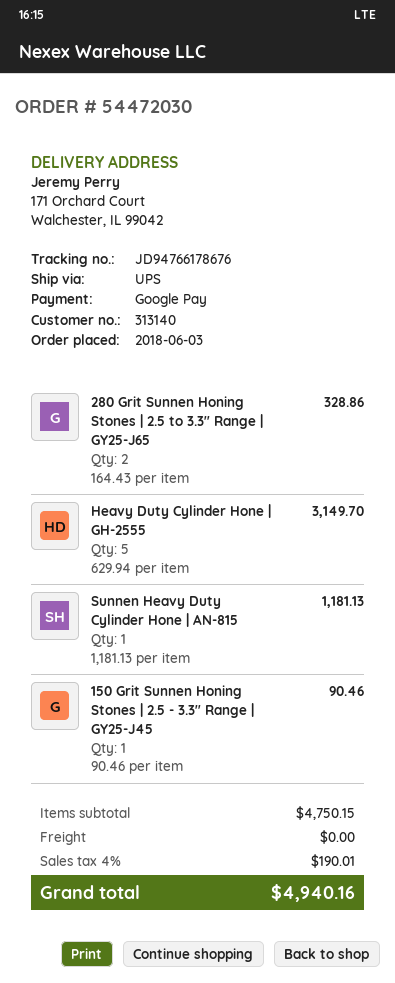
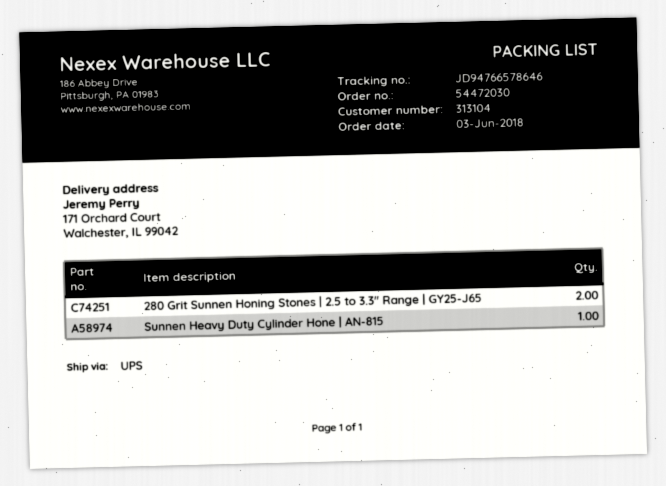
customer number: 313140 -> 313104
tracking number: JD94766178676 -> JD94766578646
Heavy Duty Cylinder Hone | GH-2555: 5 -> none
150 Grit Sunnen Honing Stones | 2.5 - 3.3" Range | GY25-J45: 1 -> none

